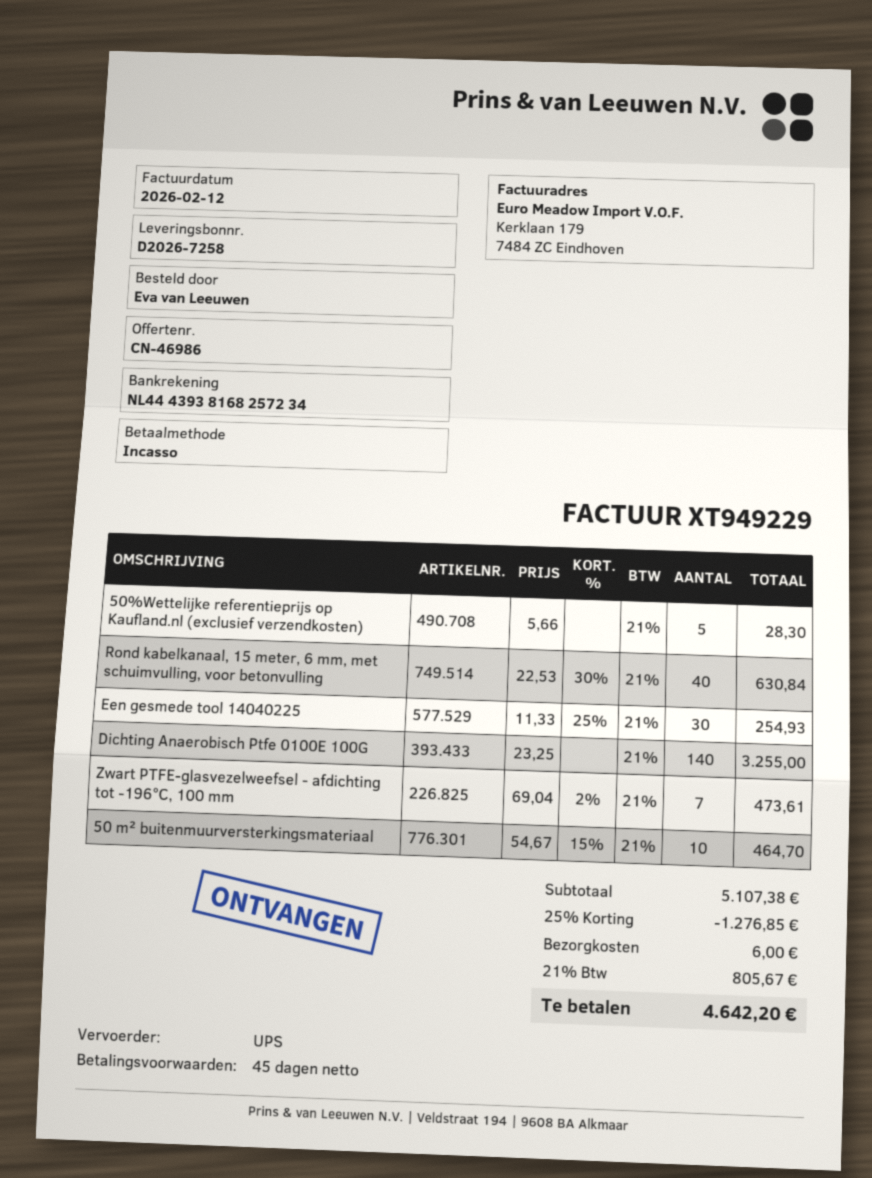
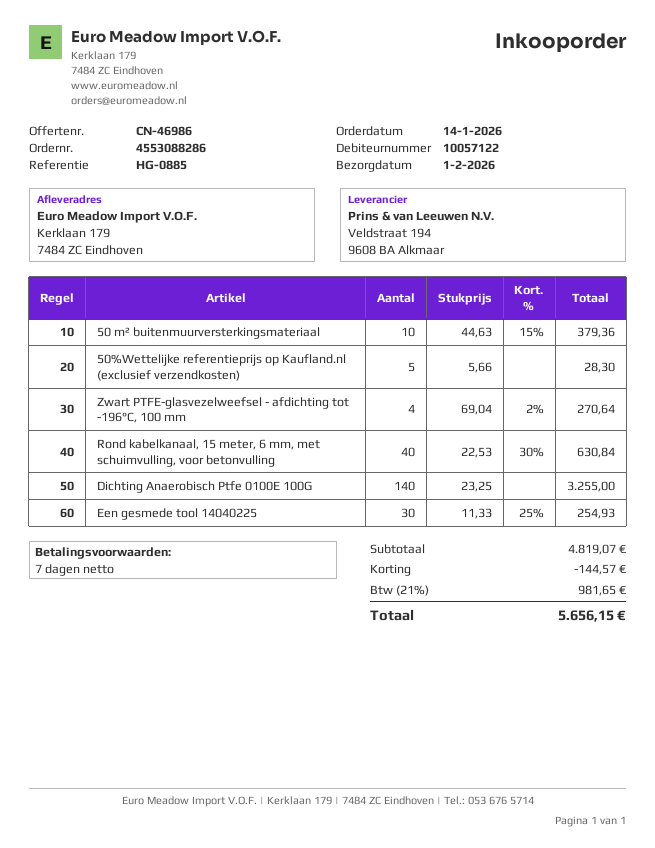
payment terms: 45 days -> 7 days
Zwart PTFE-glasvezelweefsel - afdichting tot -196°C, 100 mm: 7 x 69.04 - 2% = 473.61 -> 4 x 69.04 - 2% = 270.64
50 m² buitenmuurversterkingsmateriaal: 10 x 54.67 - 15% = 464.70 -> 10 x 44.63 - 15% = 379.36
subtotal: 5107.38 -> 4819.07
discount: 1276.85 -> 144.57
shipping: 6.00 -> none
tax: 21% = 805.67 -> 21% = 981.65
total: 4642.20 -> 5656.15

